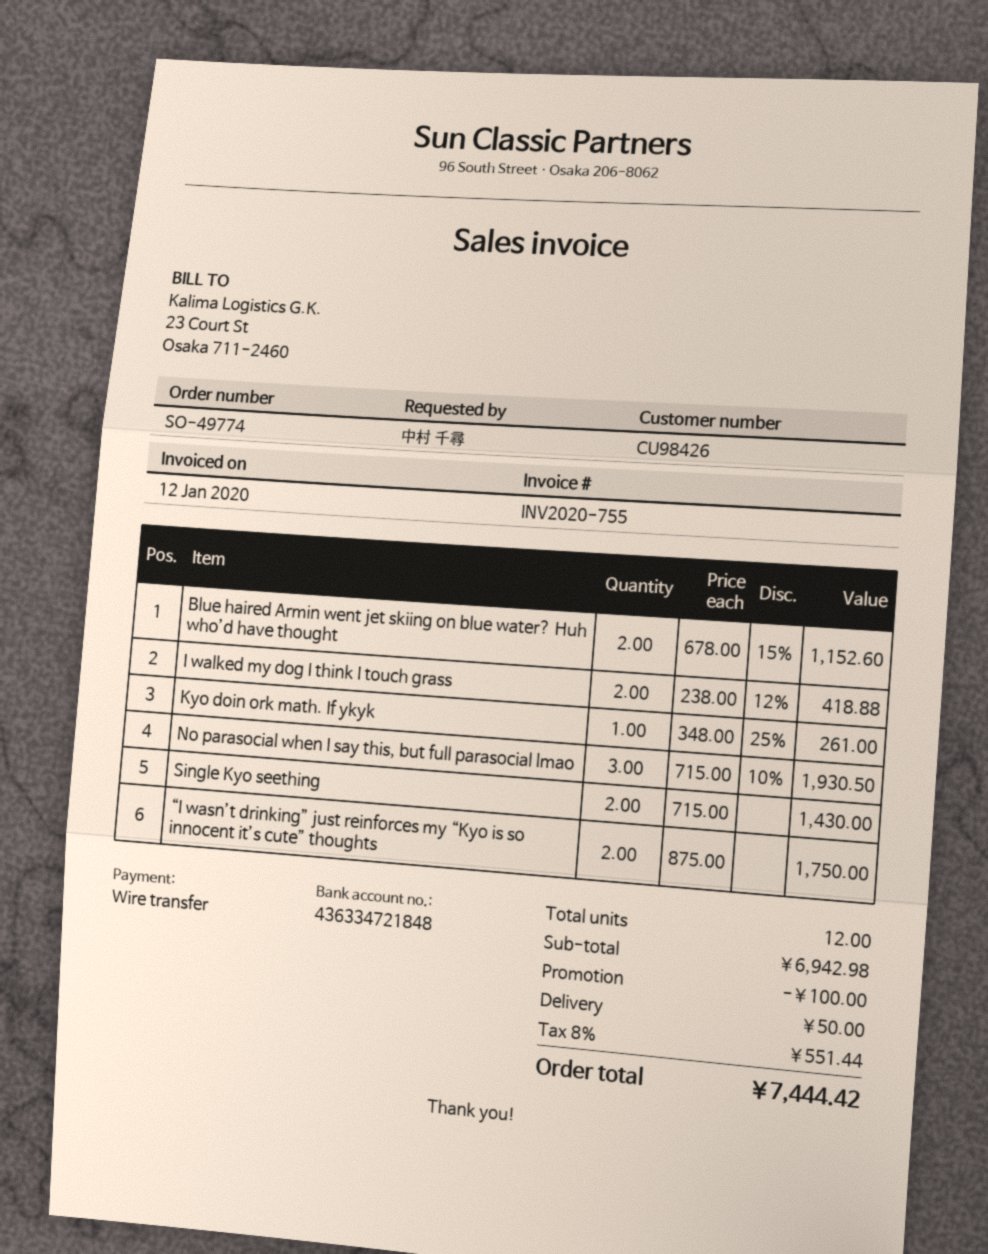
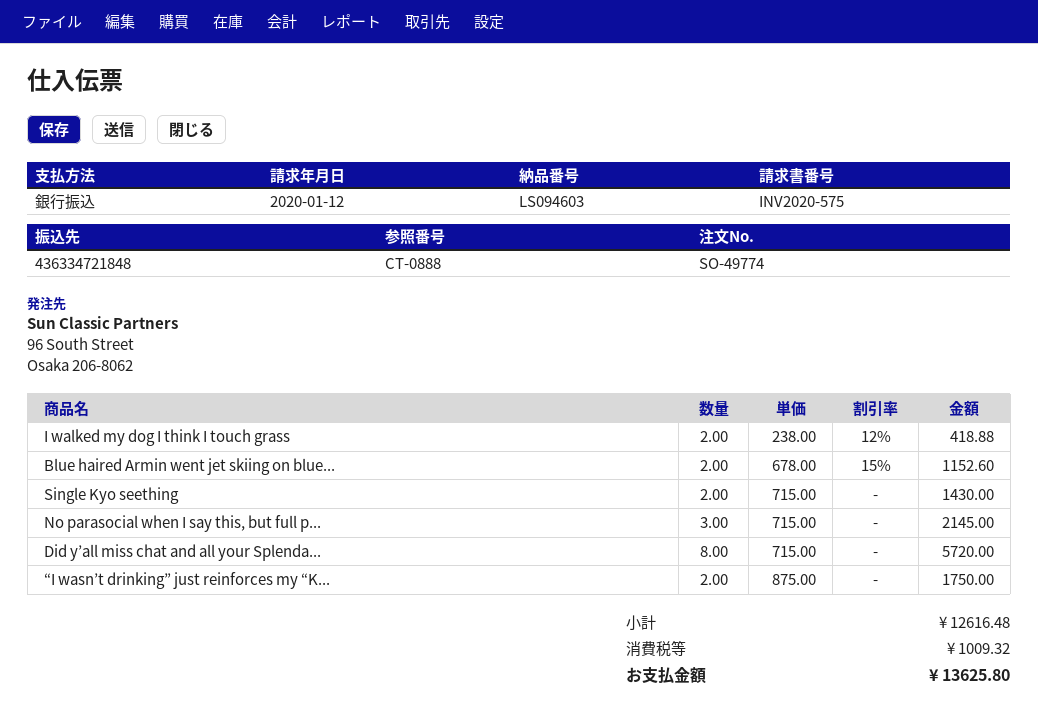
invoice number: INV2020-755 -> INV2020-575
Kyo doin ork math. If ykyk: 1 x 348.00 - 25% = 261.00 -> none
No parasocial when I say this, but full parasocial lmao: 3 x 715.00 - 10% = 1930.50 -> 3 x 715.00 = 2145.00
Did y’all miss chat and all your Splenda...: none -> 8 x 715.00 = 5720.00
subtotal: 6942.98 -> 12616.48
discount: 100.00 -> none
shipping: 50.00 -> none
tax: 551.44 -> 1009.32
total: 7444.42 -> 13625.80

